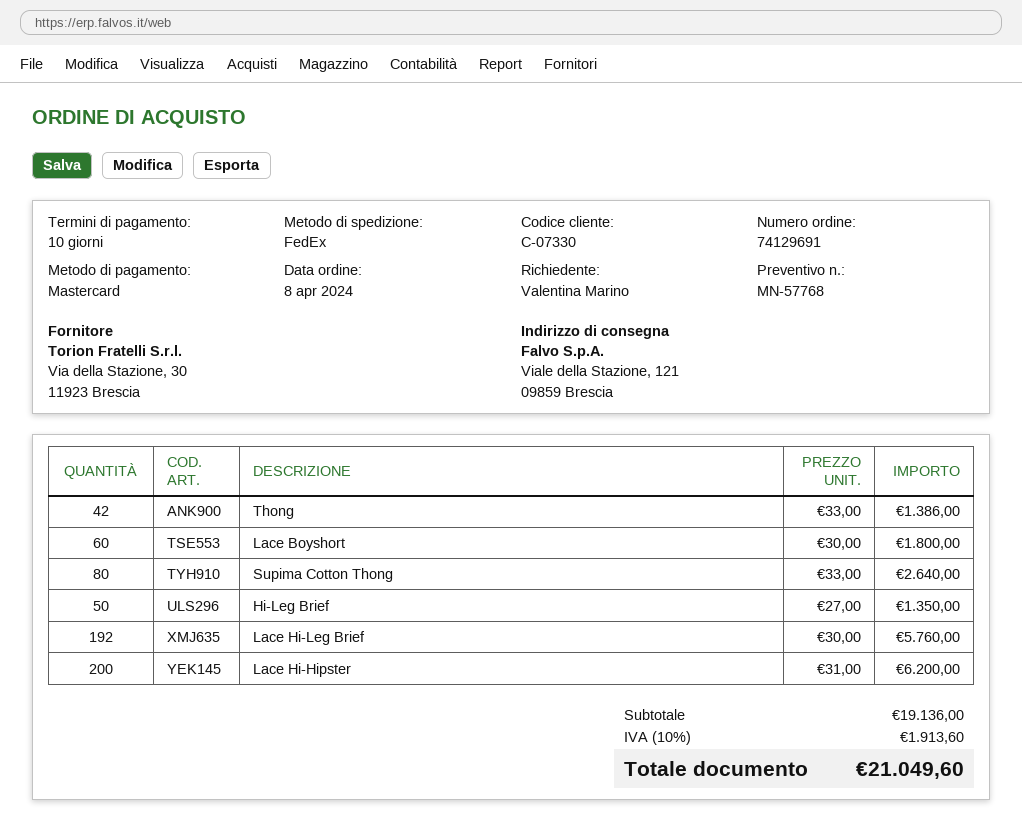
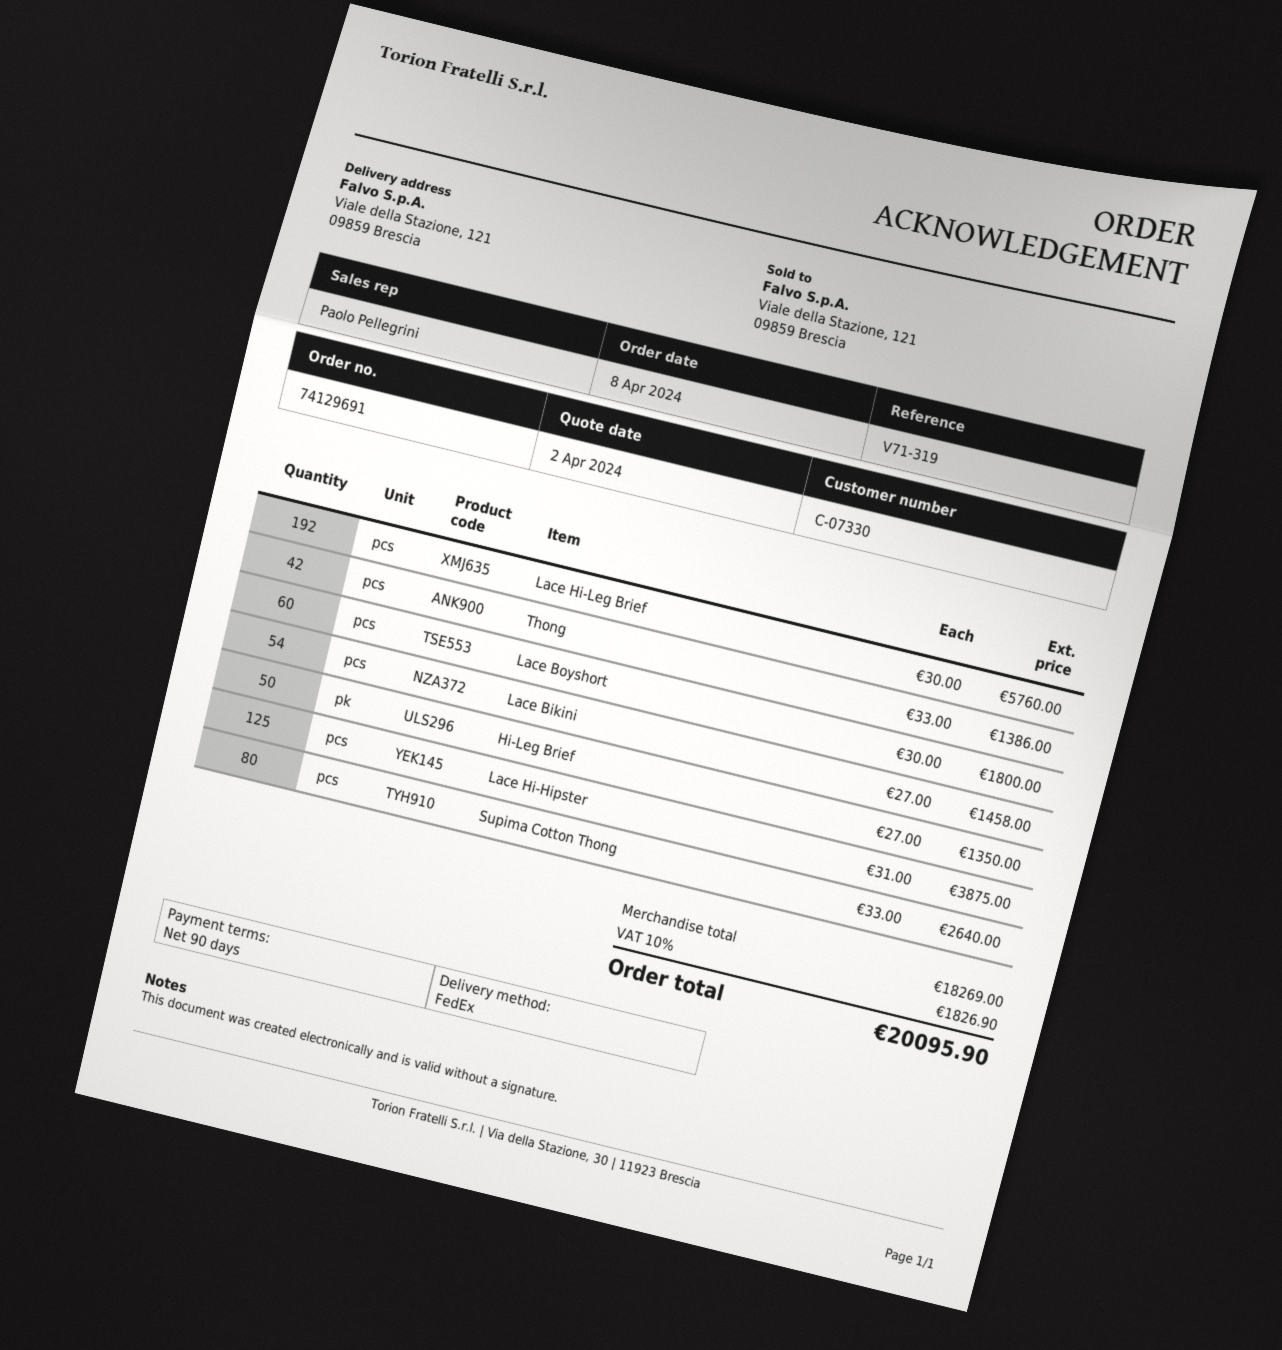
payment terms: 10 days -> 90 days
Lace Hi-Hipster: 200 x 31.00 = 6200.00 -> 125 x 31.00 = 3875.00
Lace Bikini: none -> 54 x 27.00 = 1458.00
subtotal: 19136.00 -> 18269.00
tax: 10% = 1913.60 -> 10% = 1826.90
total: 21049.60 -> 20095.90

